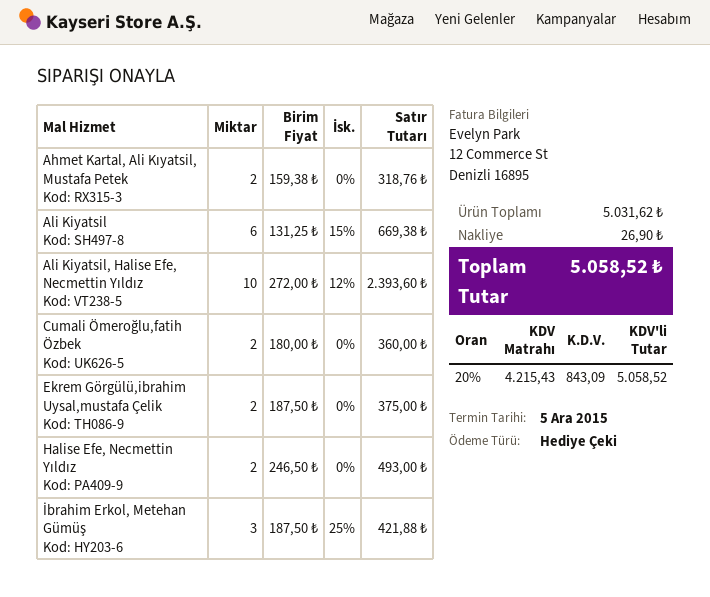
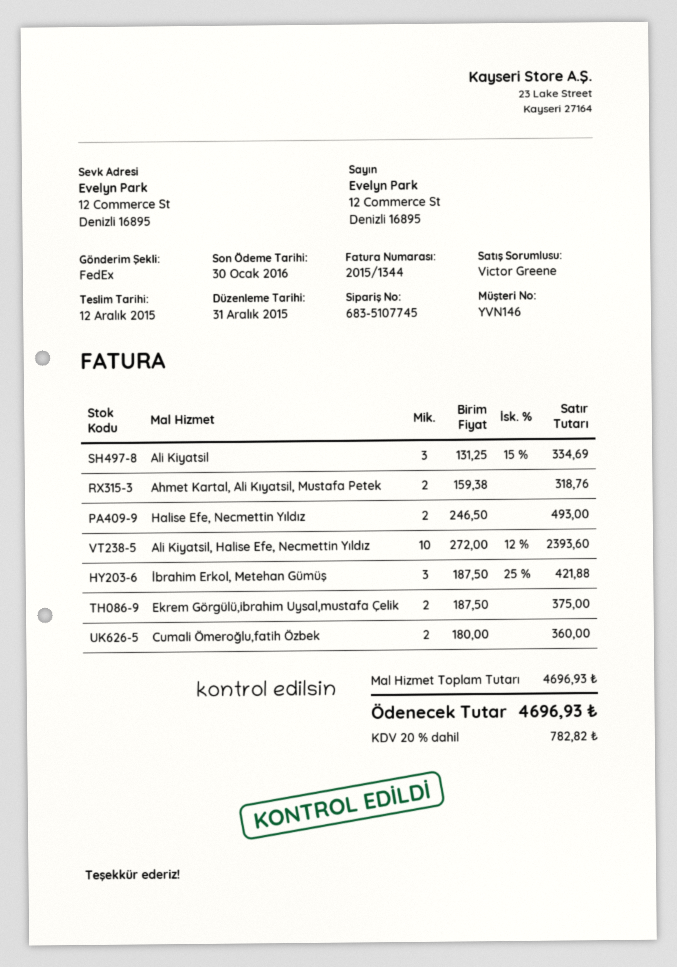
delivery date: 2015-12-05 -> 2015-12-12
Ali Kiyatsil: 6 x 131.25 - 15% = 669.38 -> 3 x 131.25 - 15% = 334.69
subtotal: 5031.62 -> 4696.93
shipping: 26.90 -> none
tax: 20% = 843.09 -> 20% = 782.82
total: 5058.52 -> 4696.93

